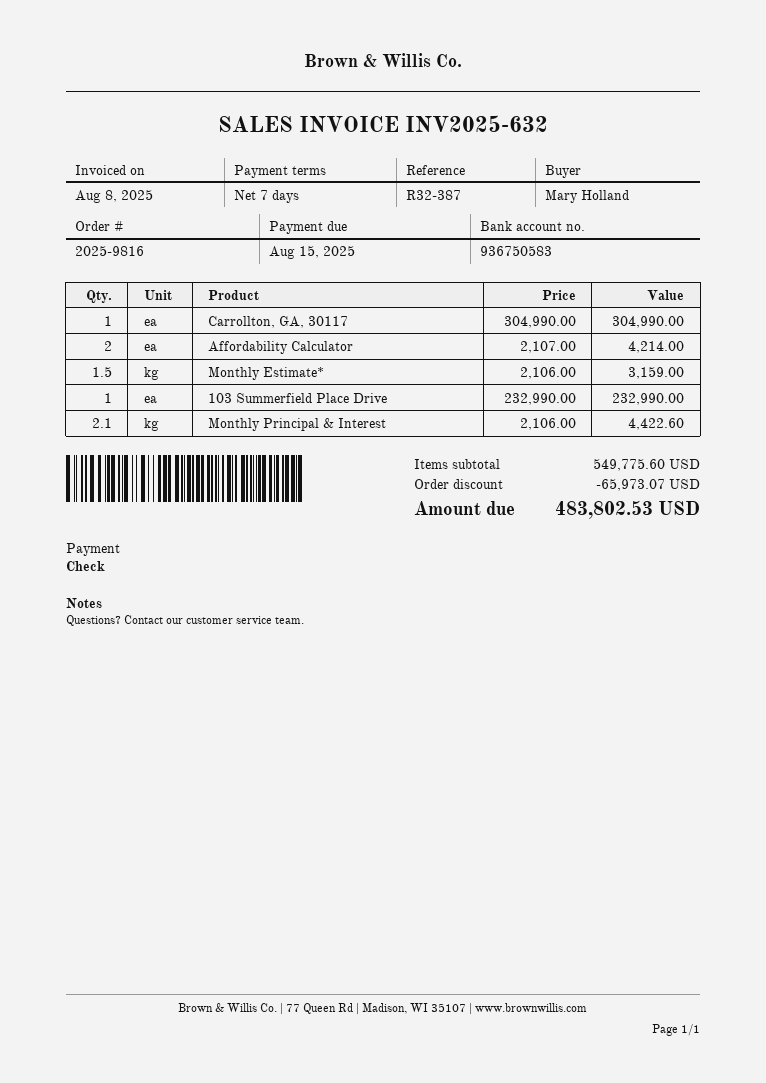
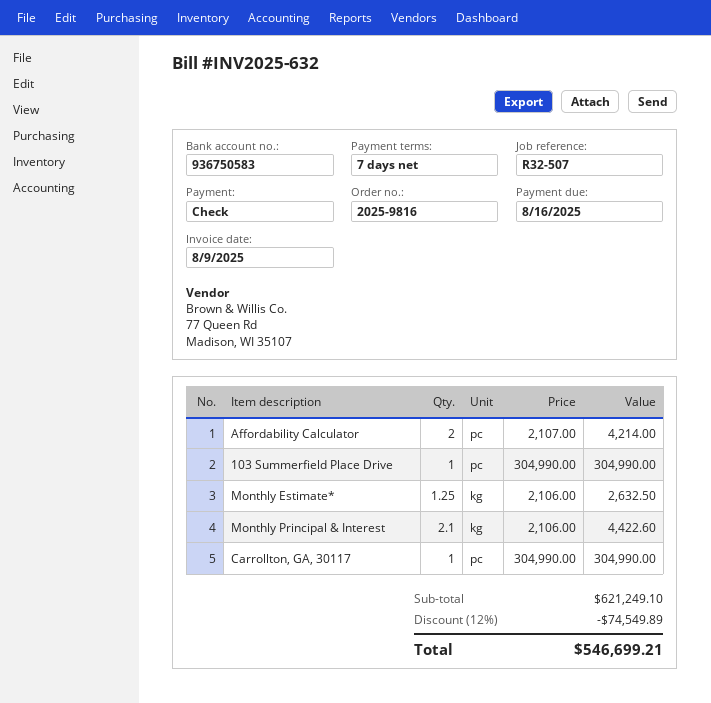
invoice date: 2025-08-08 -> 2025-08-09
due date: 2025-08-15 -> 2025-08-16
reference: R32-387 -> R32-507
Monthly Estimate*: 1.5 x 2106.00 = 3159.00 -> 1.25 x 2106.00 = 2632.50
103 Summerfield Place Drive: 1 x 232990.00 = 232990.00 -> 1 x 304990.00 = 304990.00
subtotal: 549775.60 -> 621249.10
discount: 65973.07 -> 74549.89
total: 483802.53 -> 546699.21

